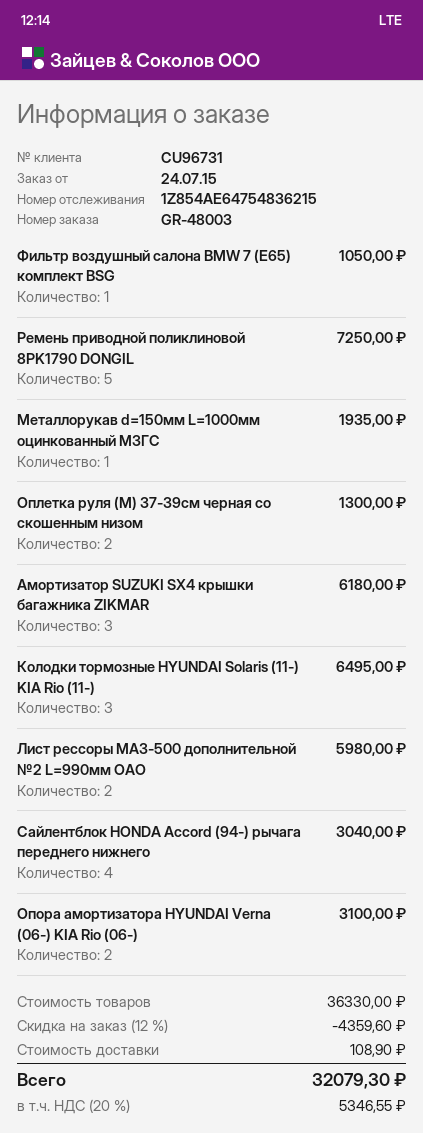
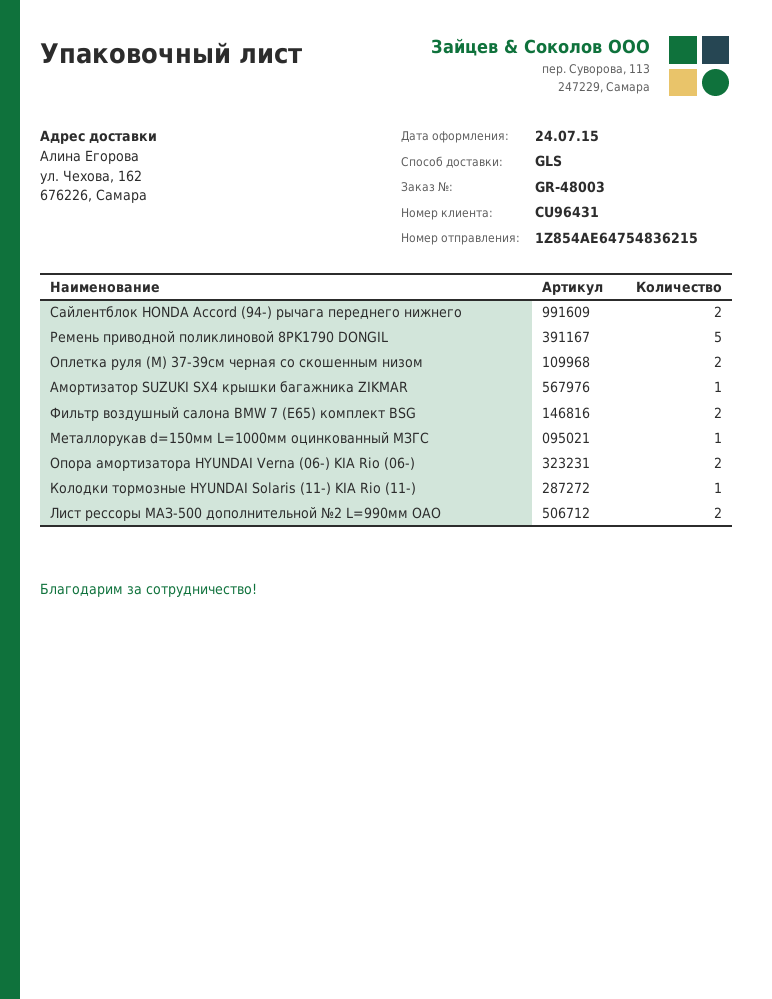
customer number: CU96731 -> CU96431
Фильтр воздушный салона BMW 7 (E65) комплект BSG: 1 -> 2
Амортизатор SUZUKI SX4 крышки багажника ZIKMAR: 3 -> 1
Колодки тормозные HYUNDAI Solaris (11-) KIA Rio (11-): 3 -> 1
Сайлентблок HONDA Accord (94-) рычага переднего нижнего: 4 -> 2

